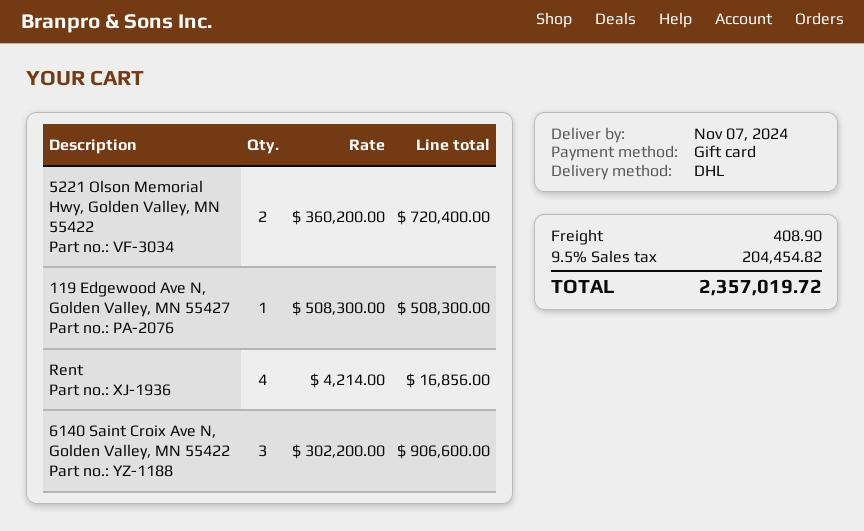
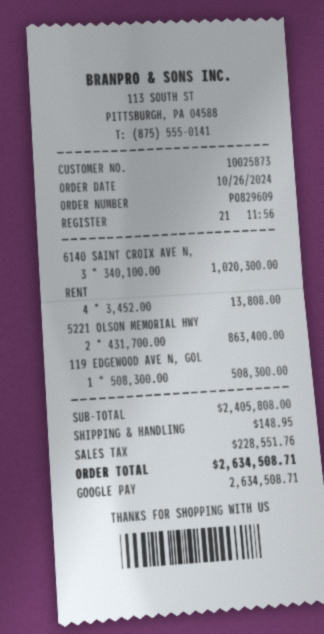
payment method: gift card -> Google Pay
5221 Olson Memorial Hwy, Golden Valley, MN 55422: 2 x 360200.00 = 720400.00 -> 2 x 431700.00 = 863400.00
Rent: 4 x 4214.00 = 16856.00 -> 4 x 3452.00 = 13808.00
6140 Saint Croix Ave N, Golden Valley, MN 55422: 3 x 302200.00 = 906600.00 -> 3 x 340100.00 = 1020300.00
shipping: 408.90 -> 148.95
tax: 204454.82 -> 228551.76
total: 2357019.72 -> 2634508.71

